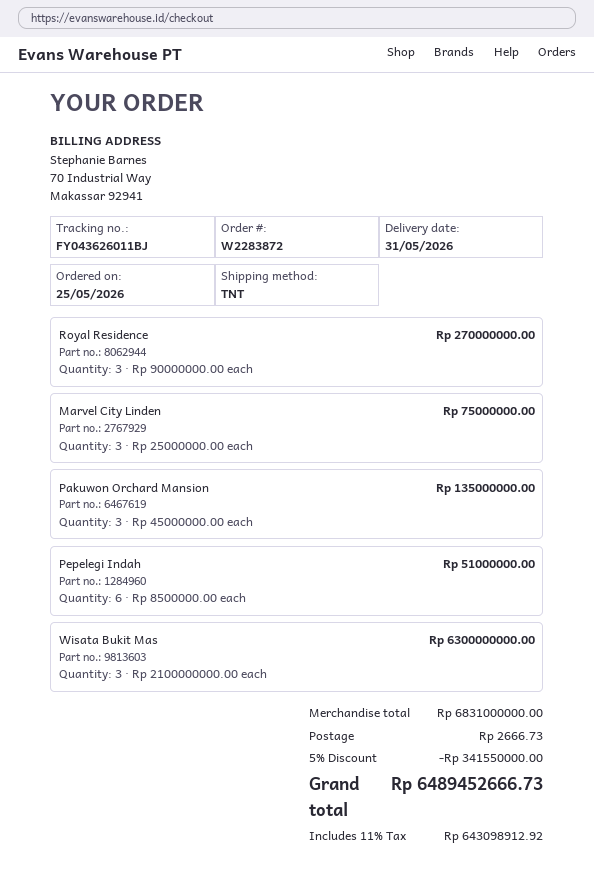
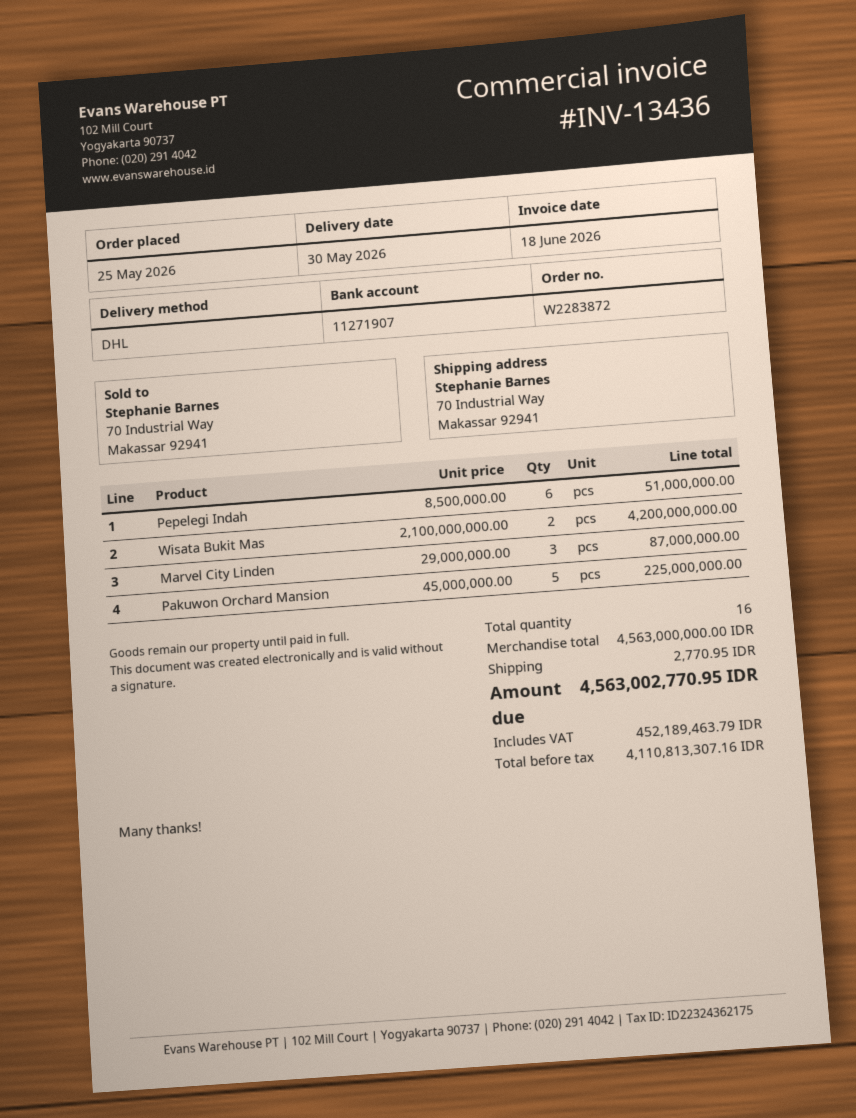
delivery date: 2026-05-31 -> 2026-05-30
shipping method: TNT -> DHL
Royal Residence: 3 x 90000000.00 = 270000000.00 -> none
Marvel City Linden: 3 x 25000000.00 = 75000000.00 -> 3 x 29000000.00 = 87000000.00
Pakuwon Orchard Mansion: 3 x 45000000.00 = 135000000.00 -> 5 x 45000000.00 = 225000000.00
Wisata Bukit Mas: 3 x 2100000000.00 = 6300000000.00 -> 2 x 2100000000.00 = 4200000000.00
subtotal: 6831000000.00 -> 4563000000.00
discount: 5% = 341550000.00 -> none
shipping: 2666.73 -> 2770.95
tax: 643098912.92 -> 452189463.79
total: 6489452666.73 -> 4563002770.95

